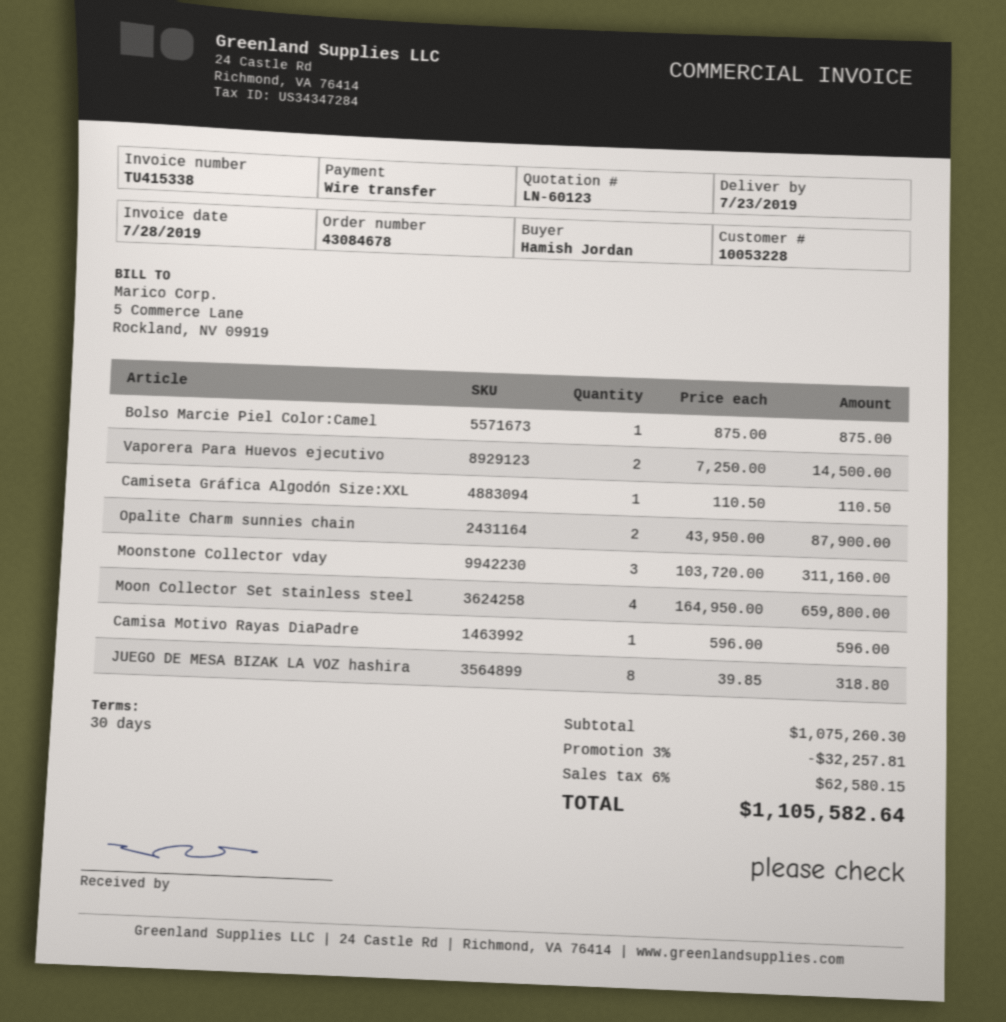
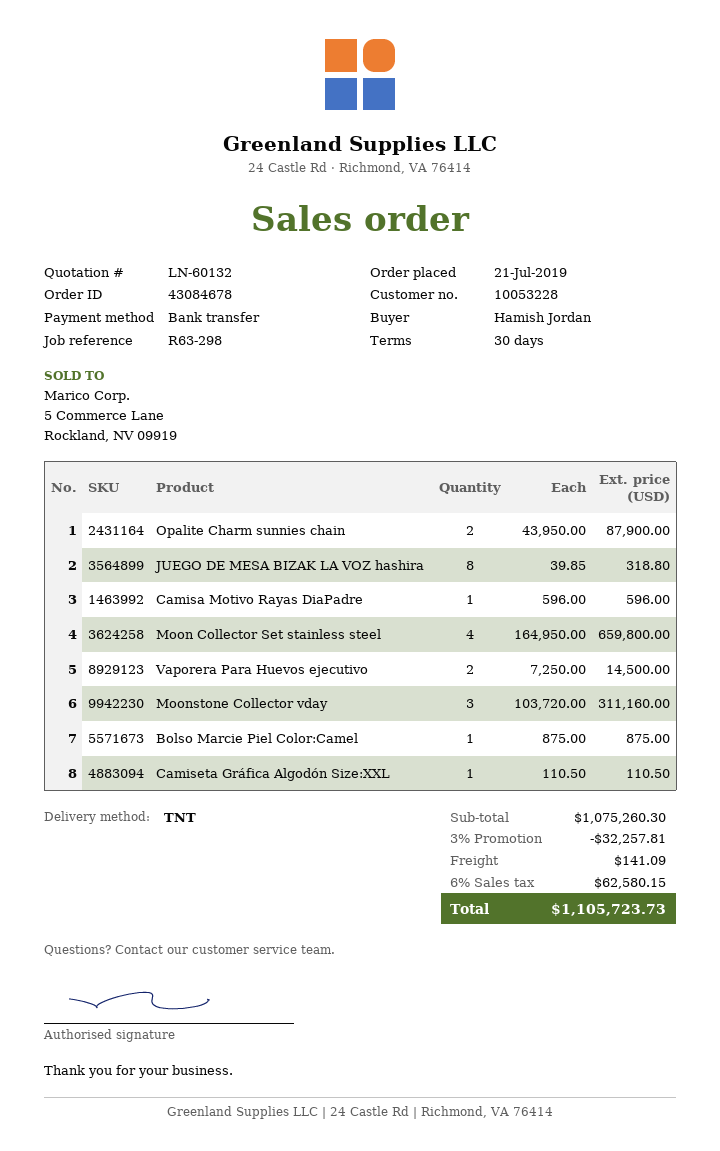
quote number: LN-60123 -> LN-60132
shipping: none -> 141.09
total: 1105582.64 -> 1105723.73

